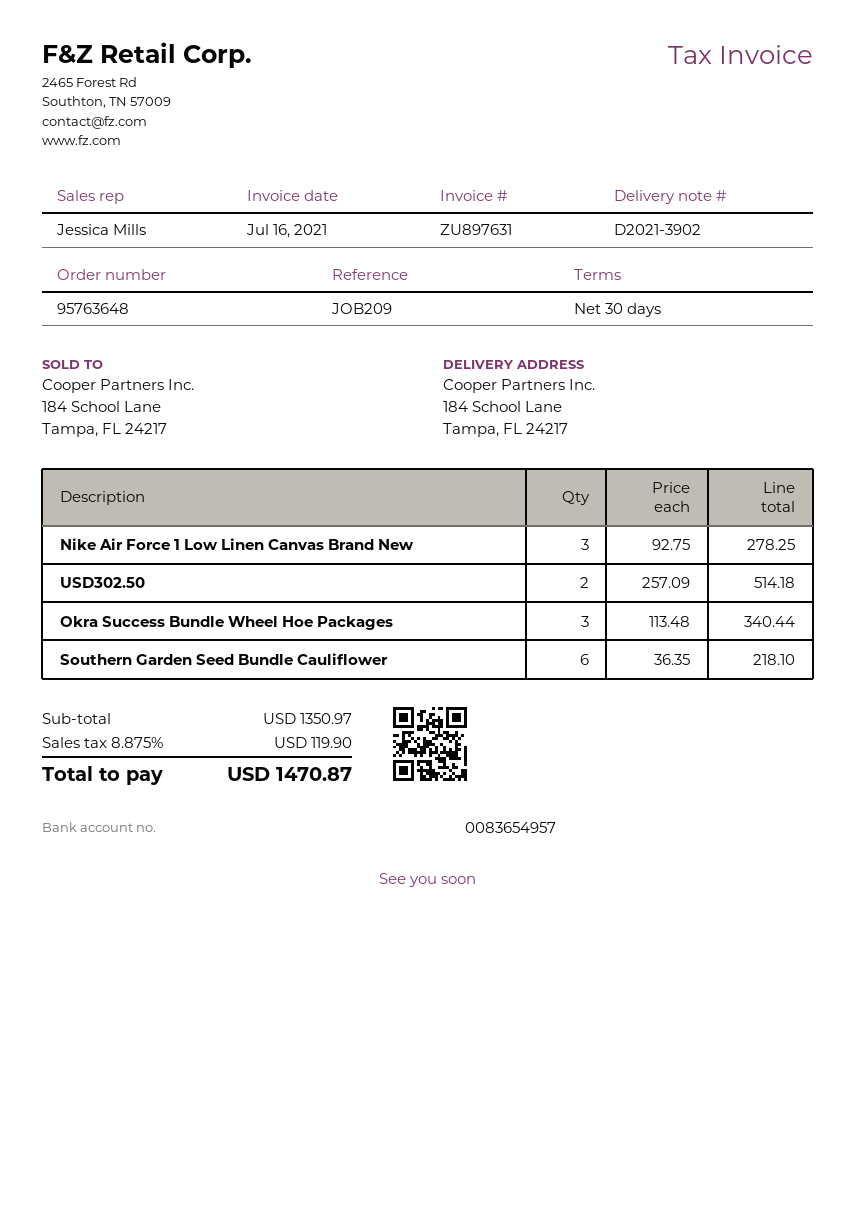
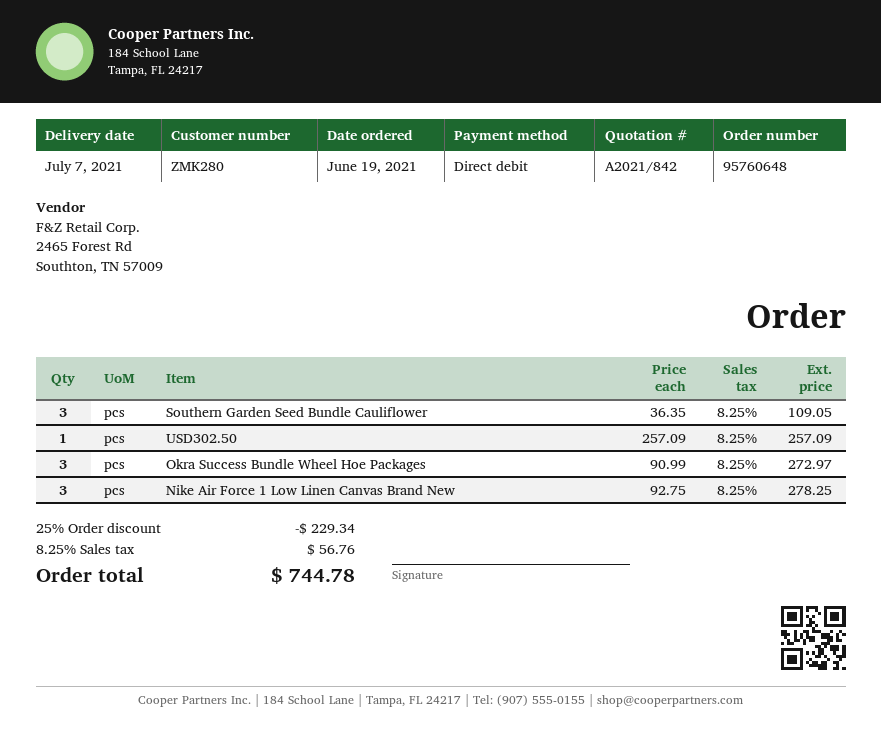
order number: 95763648 -> 95760648
USD302.50: 2 x 257.09 = 514.18 -> 1 x 257.09 = 257.09
Okra Success Bundle Wheel Hoe Packages: 3 x 113.48 = 340.44 -> 3 x 90.99 = 272.97
Southern Garden Seed Bundle Cauliflower: 6 x 36.35 = 218.10 -> 3 x 36.35 = 109.05
discount: none -> 25% = 229.34
tax: 8.875% = 119.90 -> 8.25% = 56.76
total: 1470.87 -> 744.78

